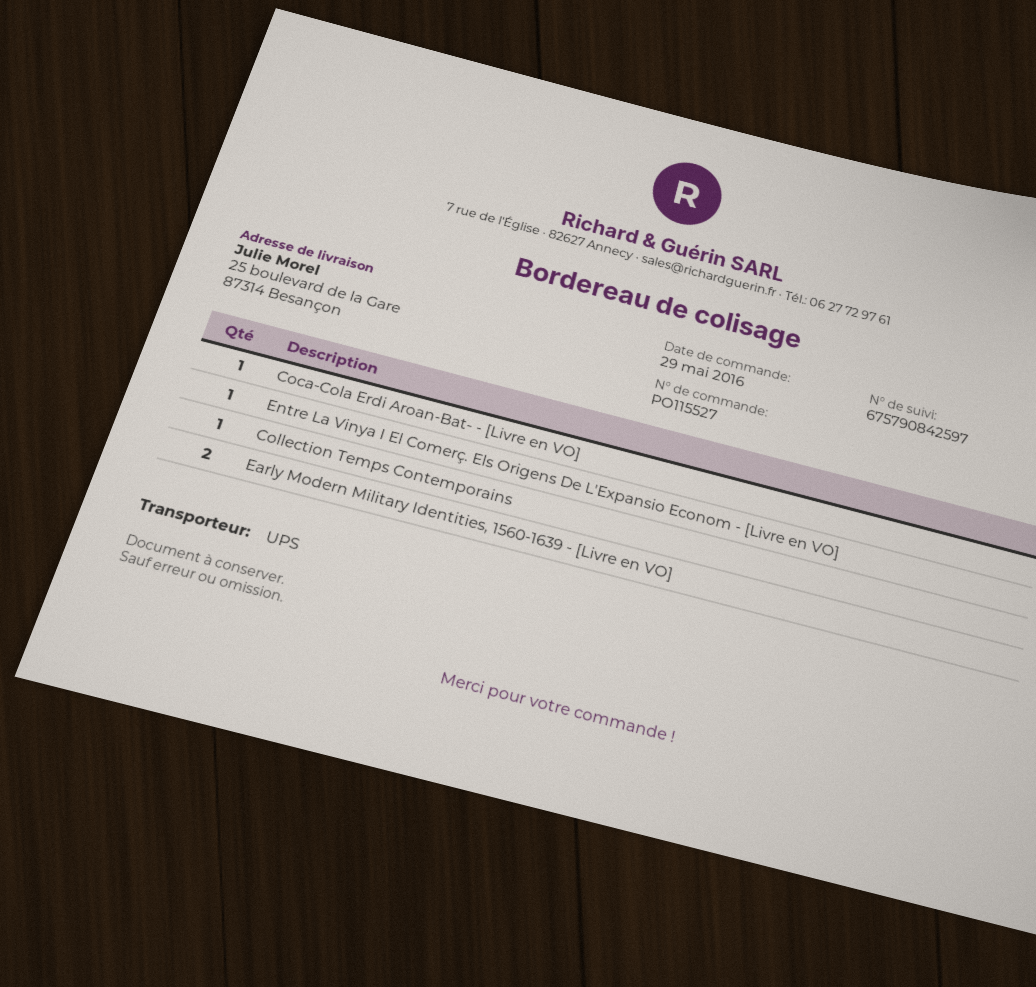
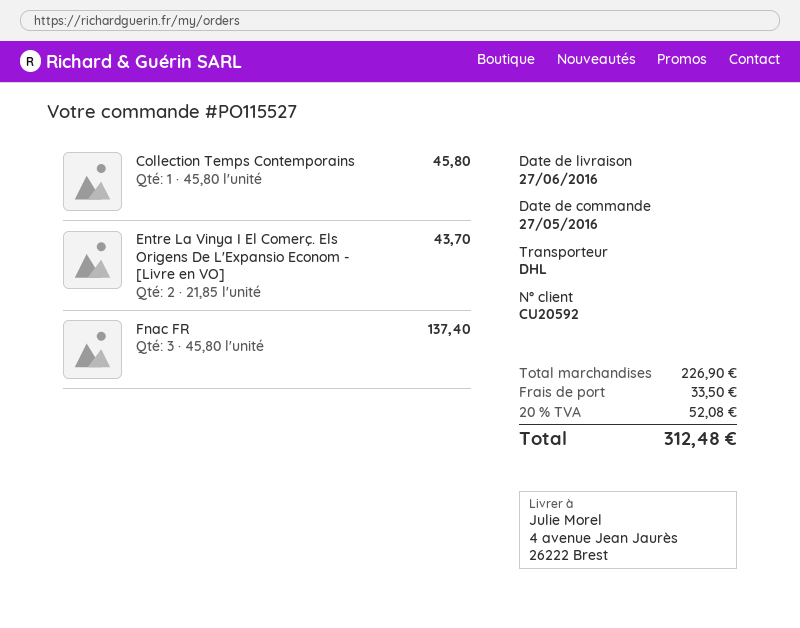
order date: 2016-05-29 -> 2016-05-27
shipping method: UPS -> DHL
ship to: 25 boulevard de la Gare, 87314 Besançon -> 4 avenue Jean Jaurès, 26222 Brest
Coca-Cola Erdi Aroan-Bat- - [Livre en VO]: 1 -> none
Entre La Vinya I El Comerç. Els Origens De L'Expansio Econom - [Livre en VO]: 1 -> 2
Early Modern Military Identities, 1560-1639 - [Livre en VO]: 2 -> none
Fnac FR: none -> 3

